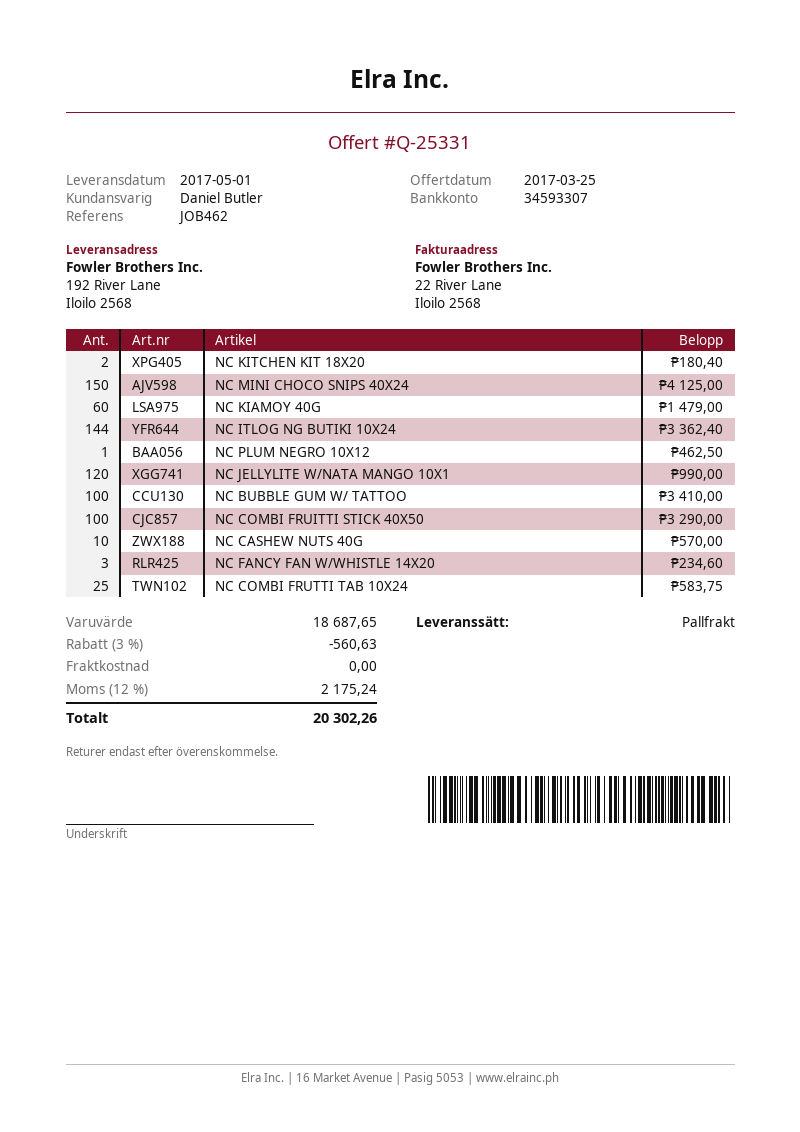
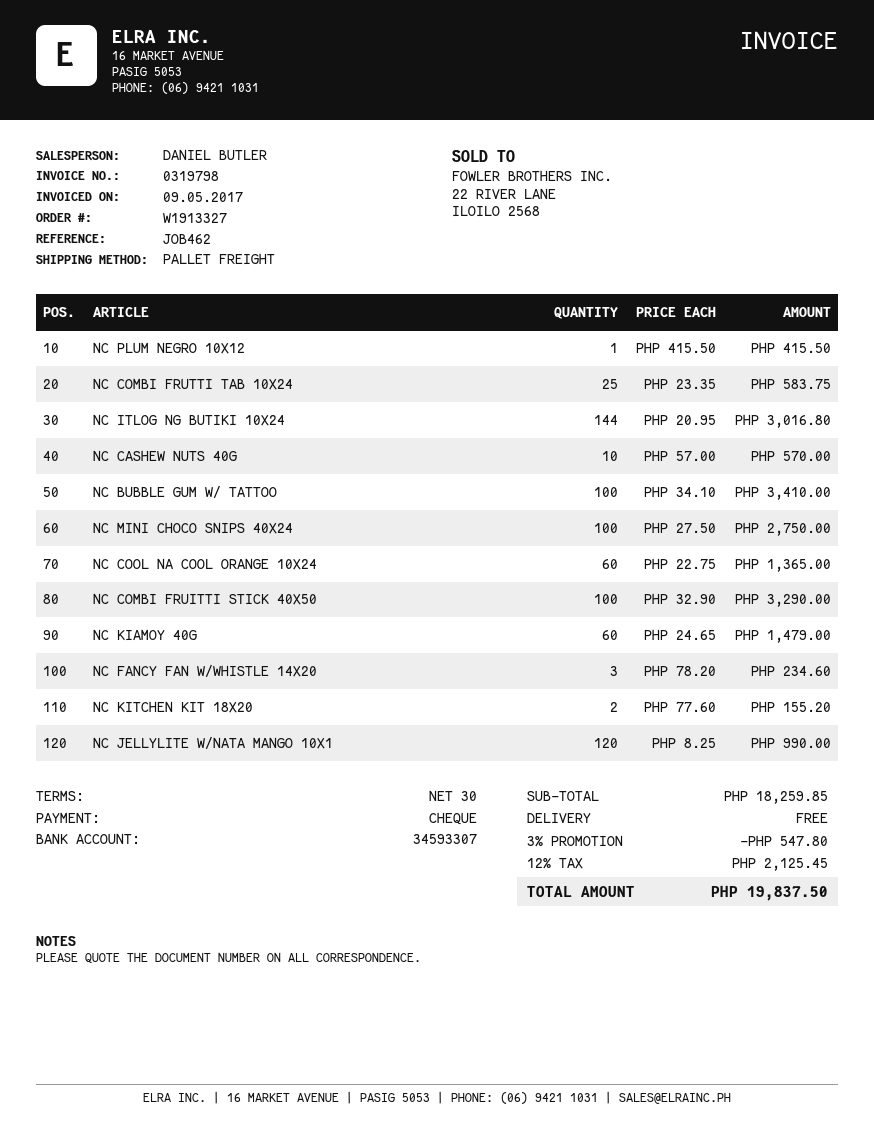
NC KITCHEN KIT 18X20: 2 for 180.40 -> 2 for 155.20
NC MINI CHOCO SNIPS 40X24: 150 for 4125.00 -> 100 for 2750.00
NC ITLOG NG BUTIKI 10X24: 144 for 3362.40 -> 144 for 3016.80
NC PLUM NEGRO 10X12: 1 for 462.50 -> 1 for 415.50
NC COOL NA COOL ORANGE 10X24: none -> 60 for 1365.00
subtotal: 18687.65 -> 18259.85
discount: 3% = 560.63 -> 3% = 547.80
tax: 12% = 2175.24 -> 12% = 2125.45
total: 20302.26 -> 19837.50

